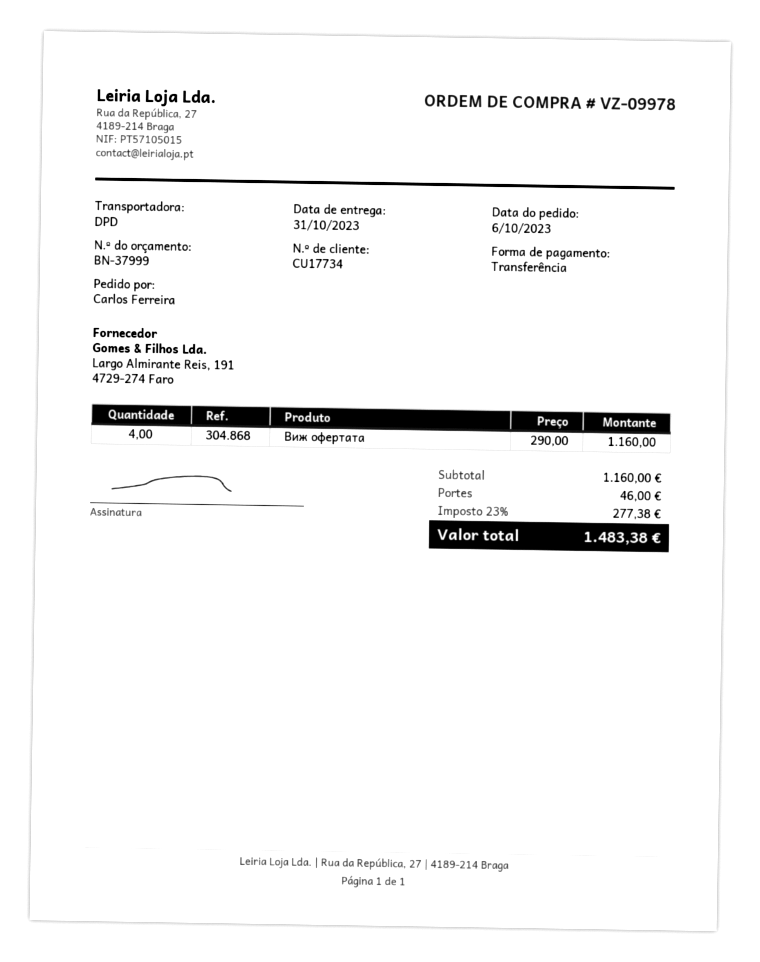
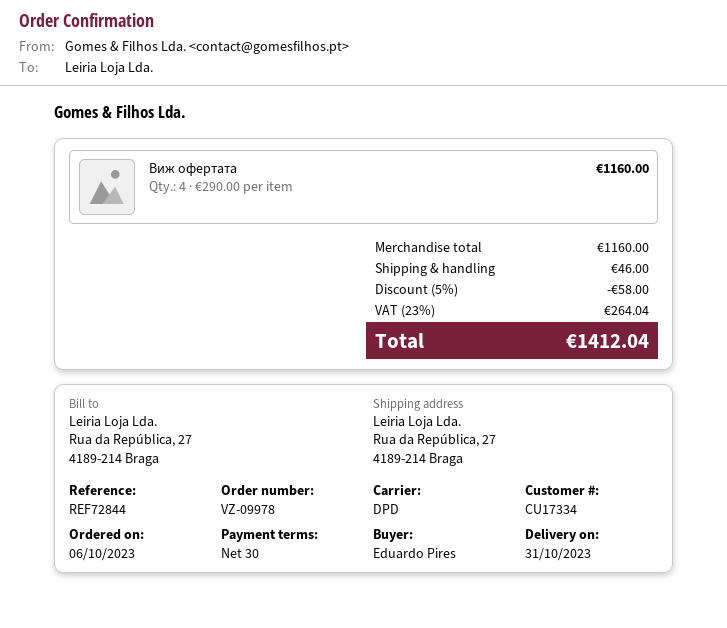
customer number: CU17734 -> CU17334
ordered by: Carlos Ferreira -> Eduardo Pires
discount: none -> 5% = 58.00
tax: 23% = 277.38 -> 23% = 264.04
total: 1483.38 -> 1412.04

